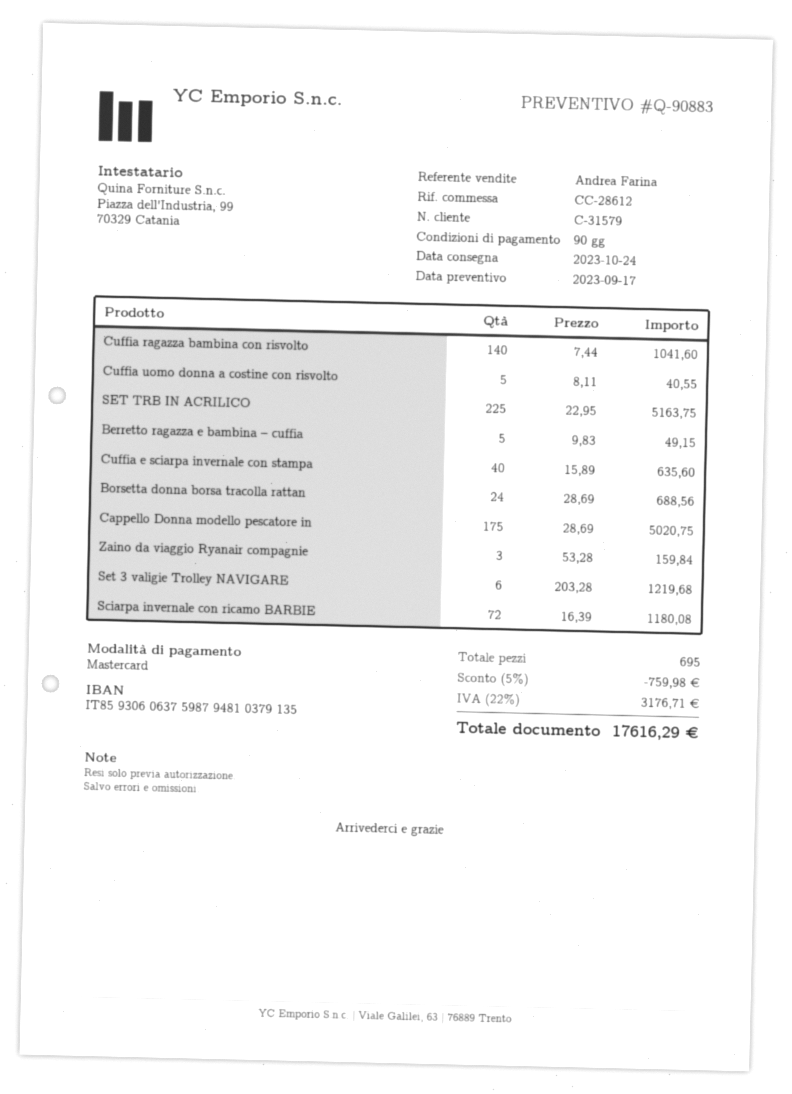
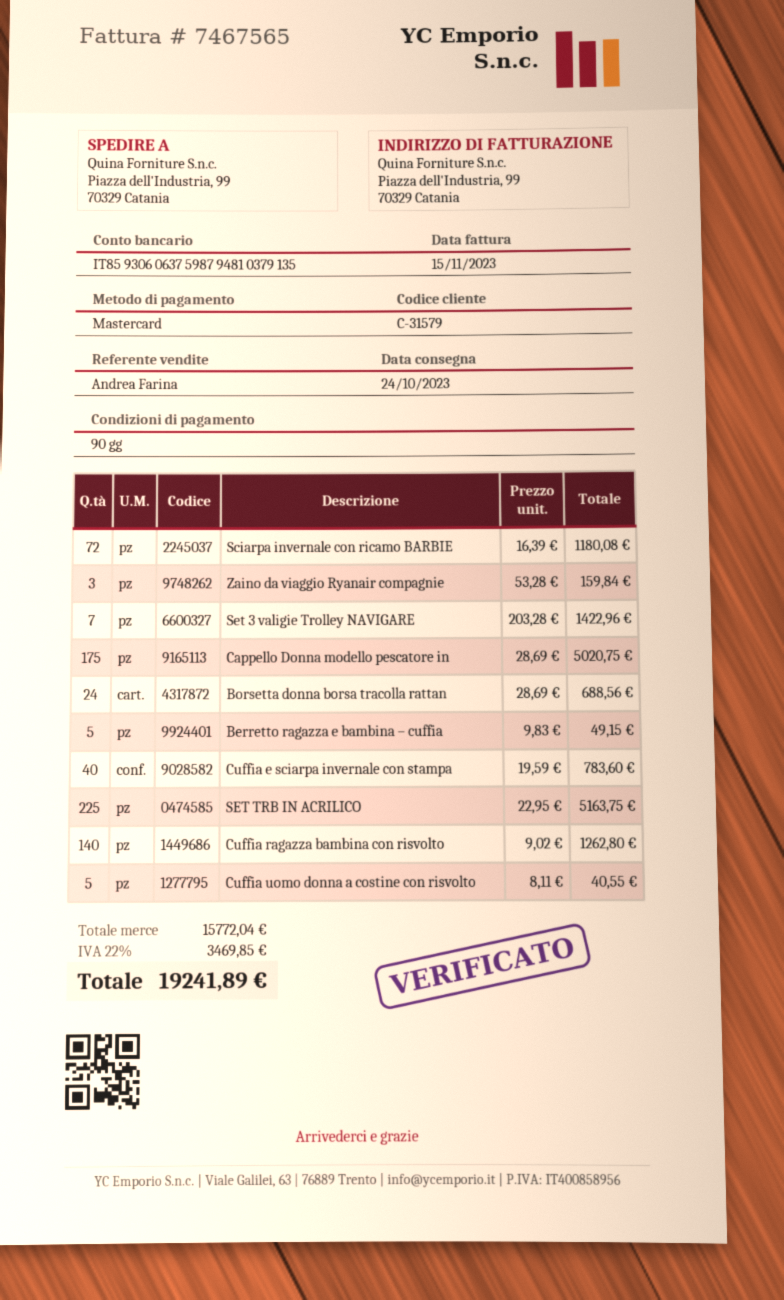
Cuffia ragazza bambina con risvolto: 140 x 7.44 = 1041.60 -> 140 x 9.02 = 1262.80
Cuffia e sciarpa invernale con stampa: 40 x 15.89 = 635.60 -> 40 x 19.59 = 783.60
Set 3 valigie Trolley NAVIGARE: 6 x 203.28 = 1219.68 -> 7 x 203.28 = 1422.96
discount: 5% = 759.98 -> none
tax: 22% = 3176.71 -> 22% = 3469.85
total: 17616.29 -> 19241.89

